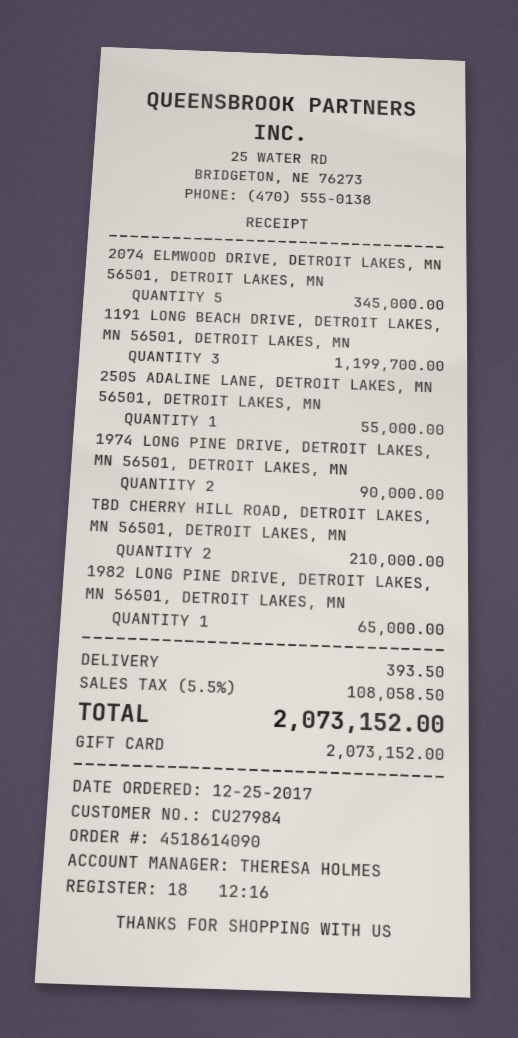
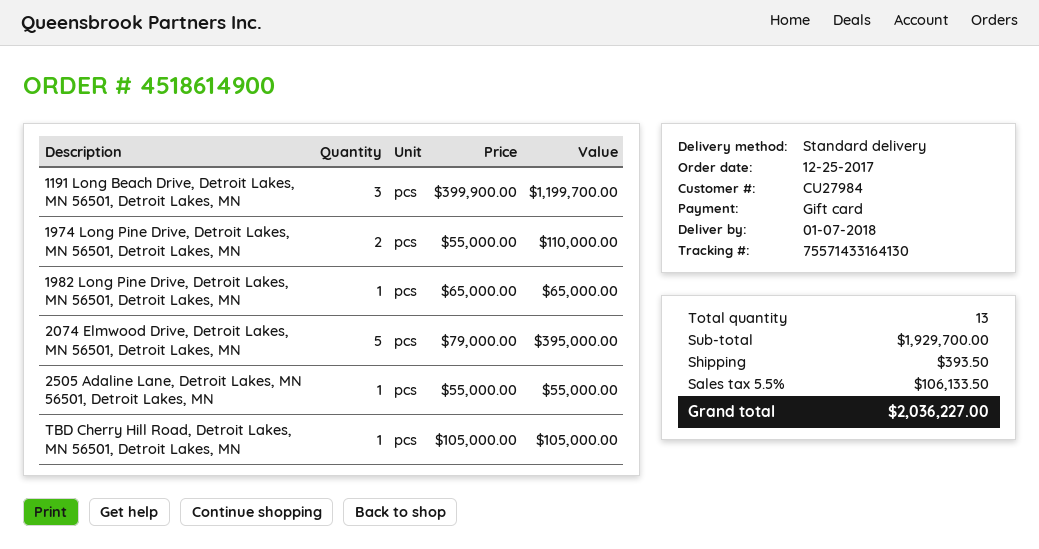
order number: 4518614090 -> 4518614900
2074 ELMWOOD DRIVE, DETROIT LAKES, MN 56501, DETROIT LAKES, MN: 5 for 345000.00 -> 5 for 395000.00
1974 LONG PINE DRIVE, DETROIT LAKES, MN 56501, DETROIT LAKES, MN: 2 for 90000.00 -> 2 for 110000.00
TBD CHERRY HILL ROAD, DETROIT LAKES, MN 56501, DETROIT LAKES, MN: 2 for 210000.00 -> 1 for 105000.00
tax: 5.5% = 108058.50 -> 5.5% = 106133.50
total: 2073152.00 -> 2036227.00

